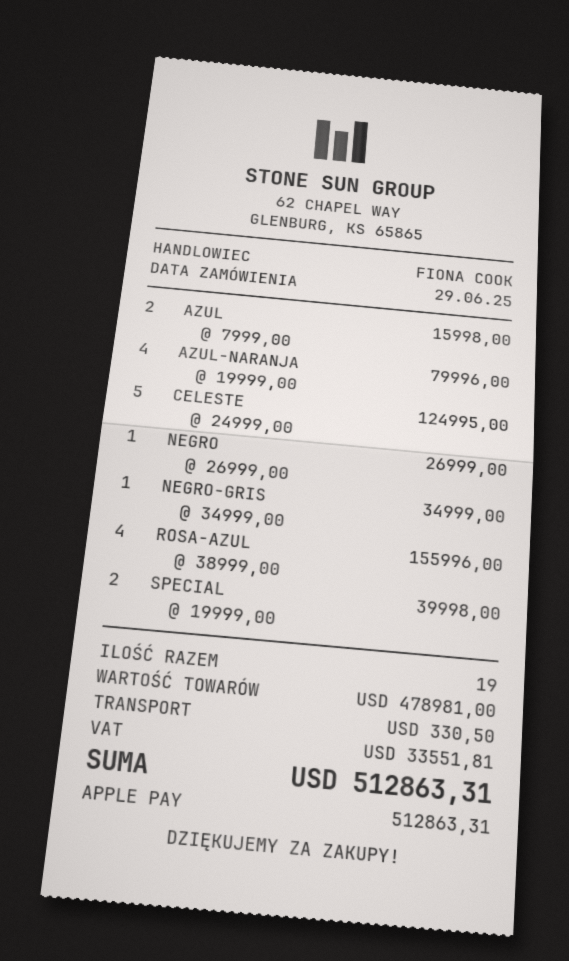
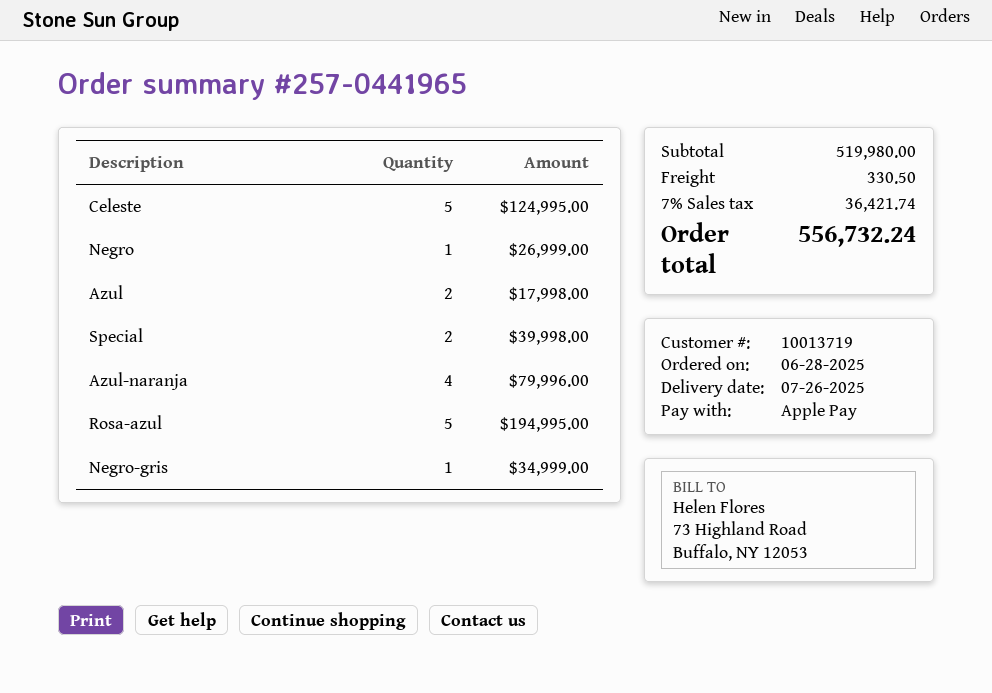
order date: 2025-06-29 -> 2025-06-28
AZUL: 2 for 15998.00 -> 2 for 17998.00
ROSA-AZUL: 4 for 155996.00 -> 5 for 194995.00
subtotal: 478981.00 -> 519980.00
tax: 33551.81 -> 36421.74
total: 512863.31 -> 556732.24

